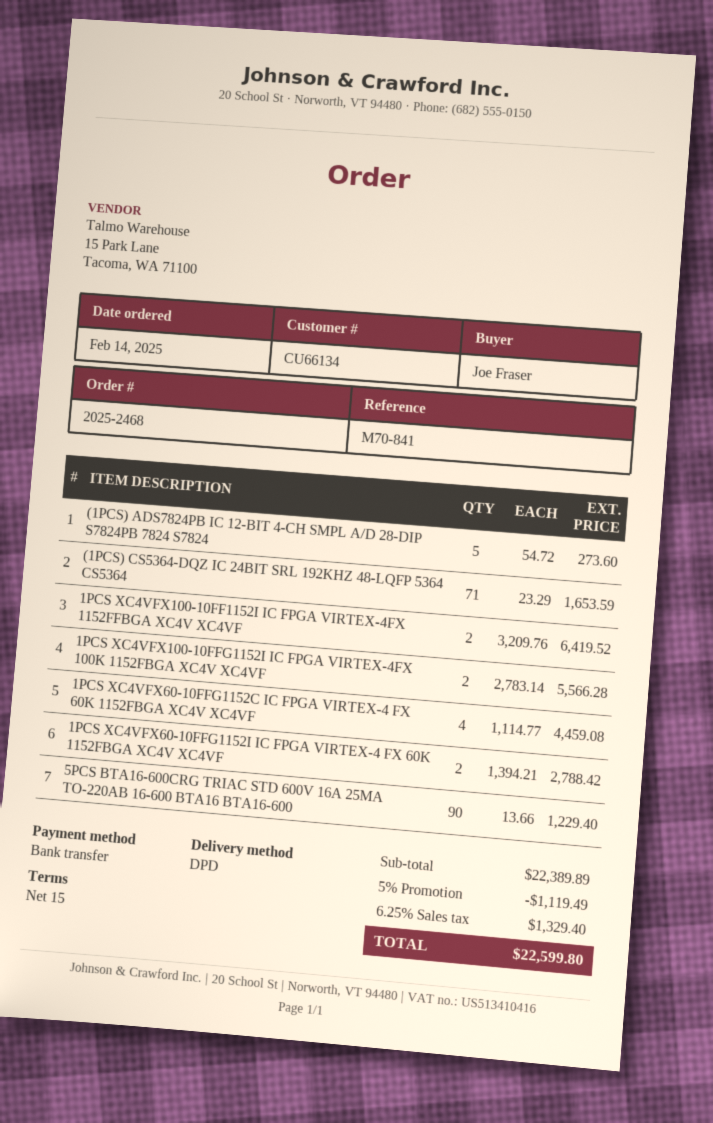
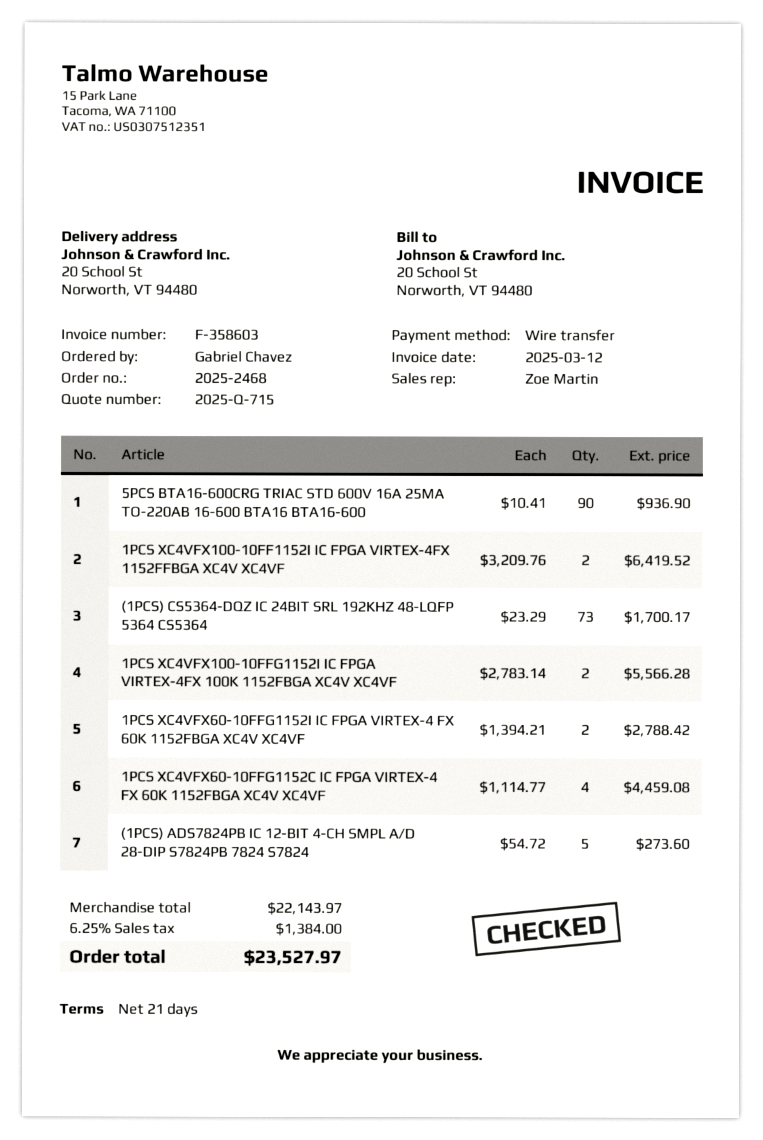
payment terms: 15 days -> 21 days
ordered by: Joe Fraser -> Gabriel Chavez
(1PCS) CS5364-DQZ IC 24BIT SRL 192KHZ 48-LQFP 5364 CS5364: 71 x 23.29 = 1653.59 -> 73 x 23.29 = 1700.17
5PCS BTA16-600CRG TRIAC STD 600V 16A 25MA TO-220AB 16-600 BTA16 BTA16-600: 90 x 13.66 = 1229.40 -> 90 x 10.41 = 936.90
subtotal: 22389.89 -> 22143.97
discount: 5% = 1119.49 -> none
tax: 6.25% = 1329.40 -> 6.25% = 1384.00
total: 22599.80 -> 23527.97

